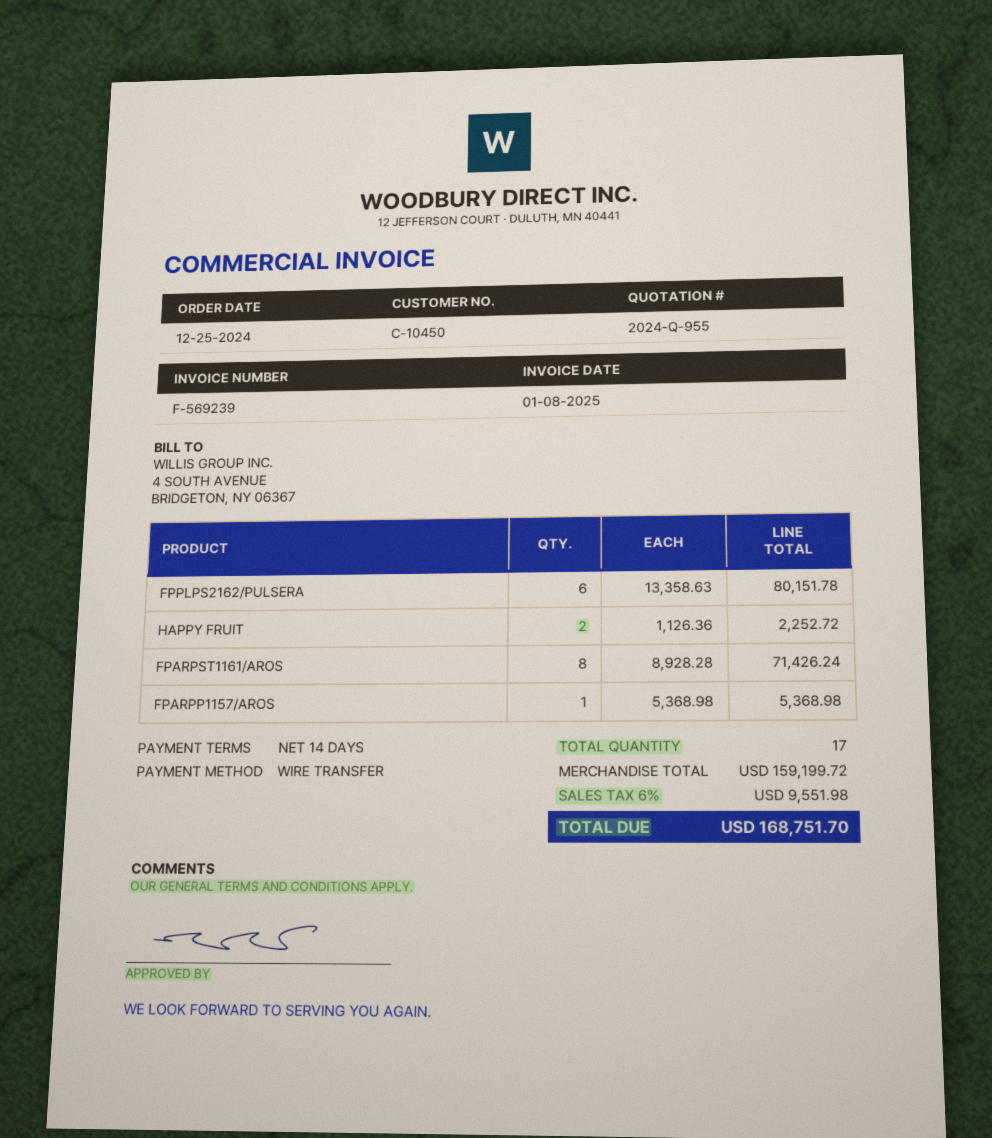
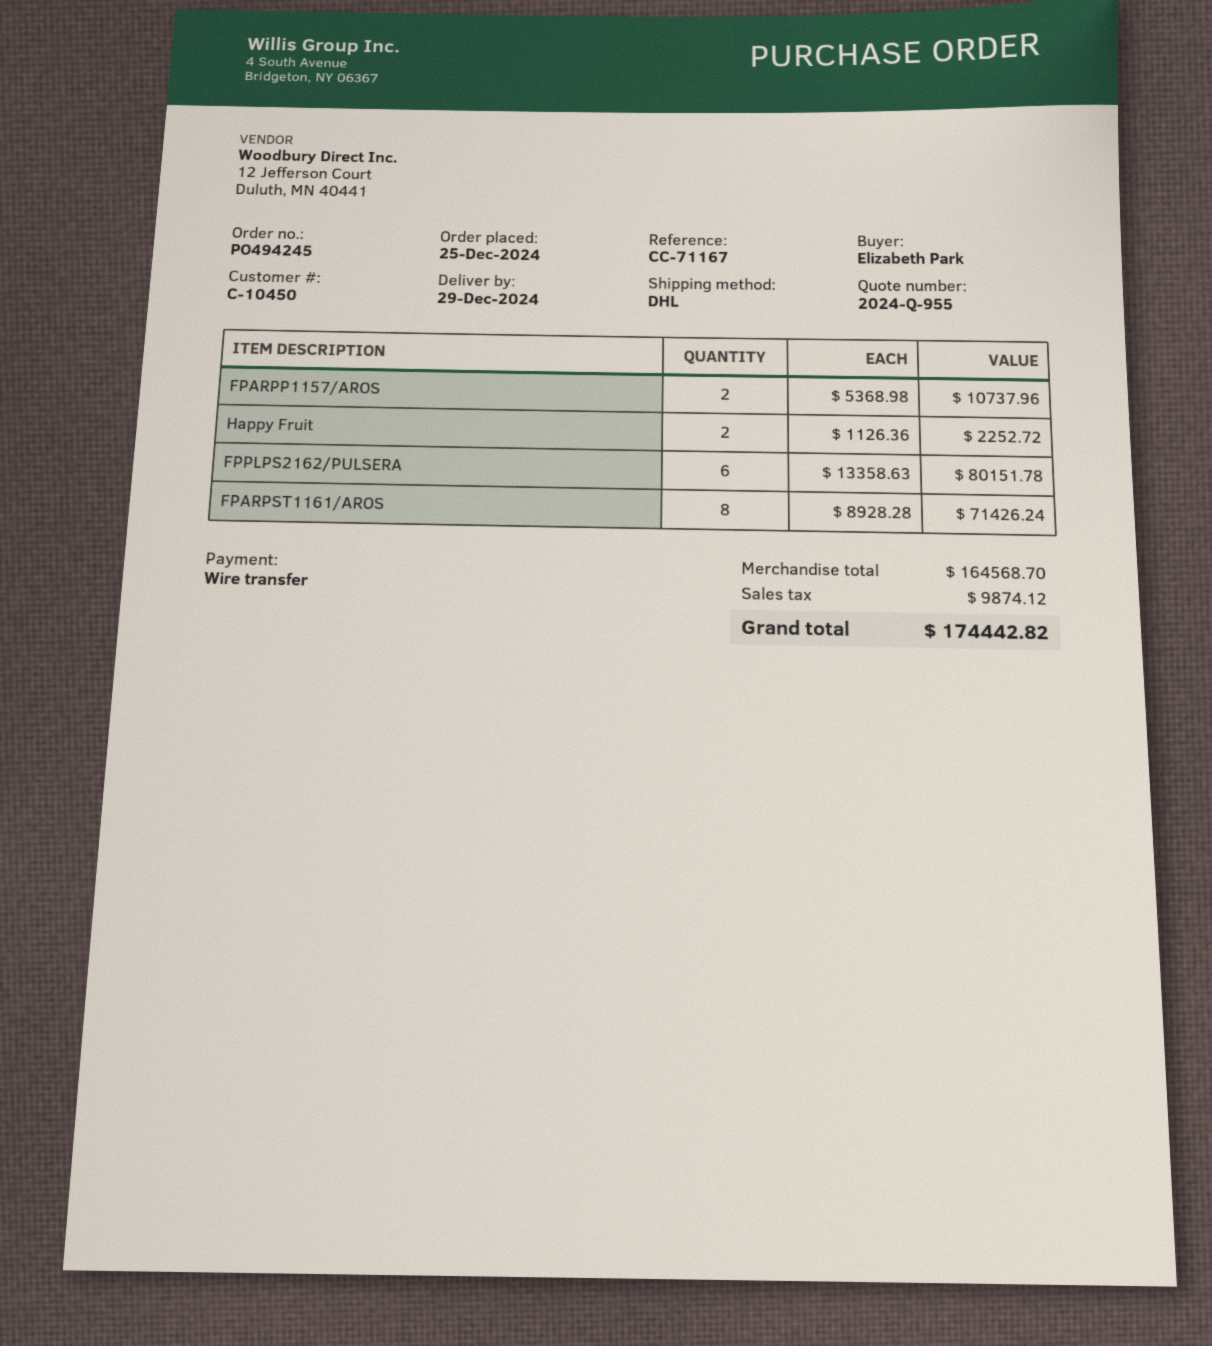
FPARPP1157/AROS: 1 x 5368.98 = 5368.98 -> 2 x 5368.98 = 10737.96
subtotal: 159199.72 -> 164568.70
tax: 9551.98 -> 9874.12
total: 168751.70 -> 174442.82

